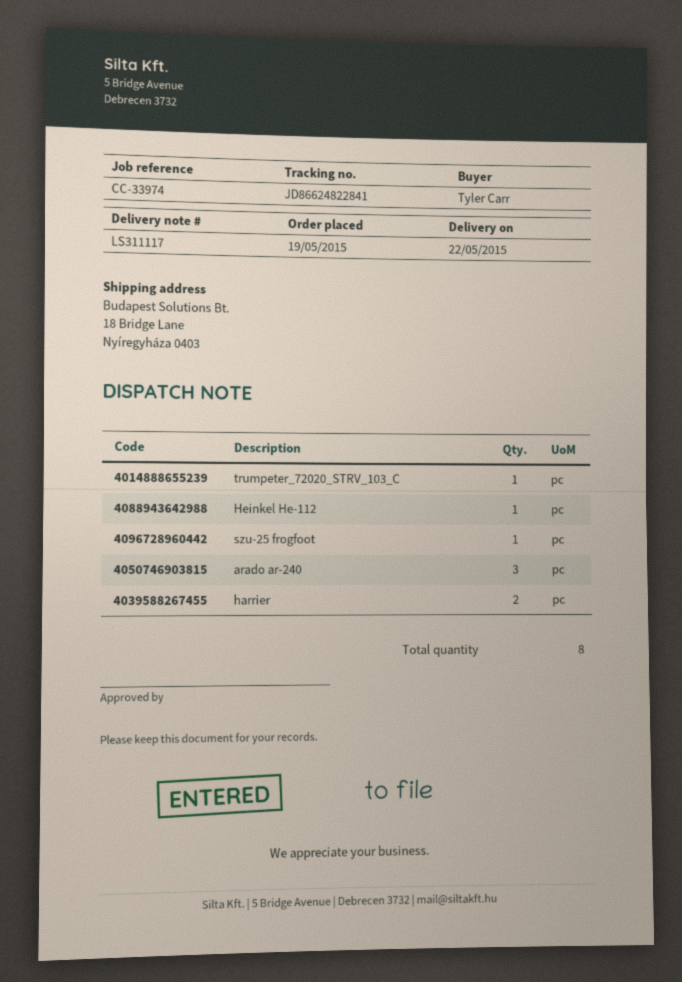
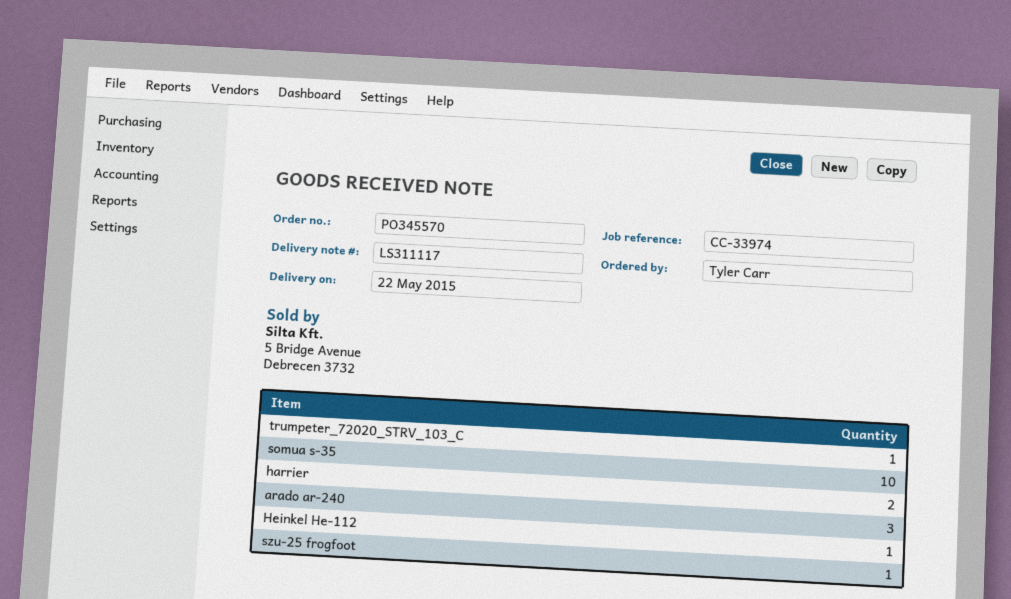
somua s-35: none -> 10

